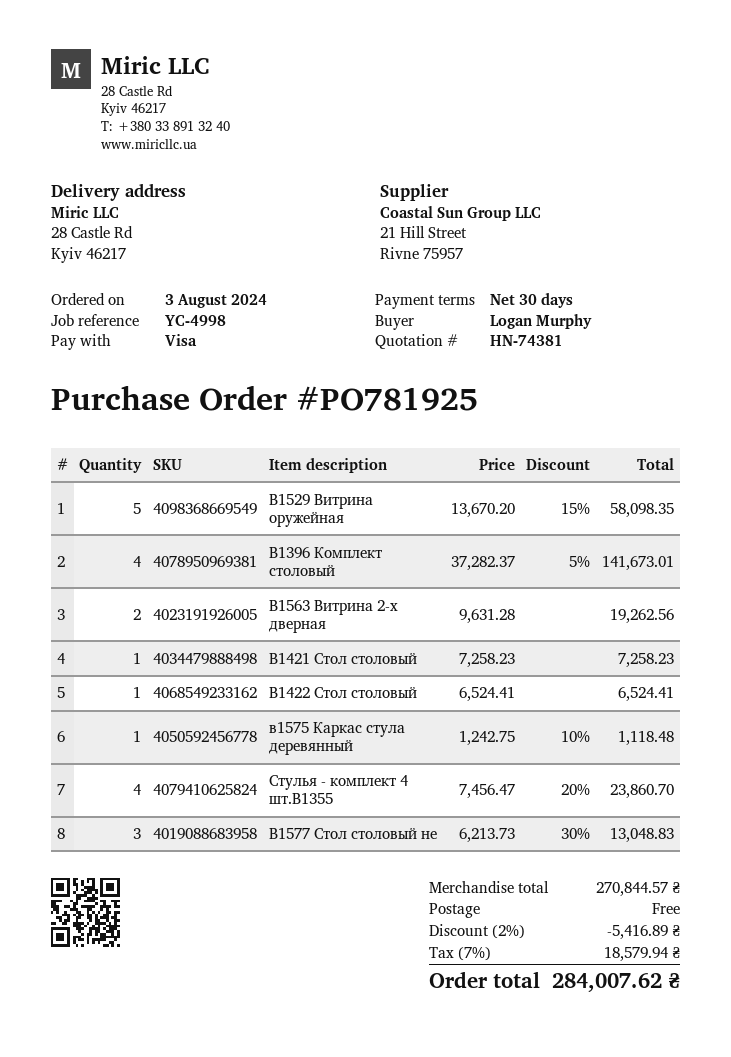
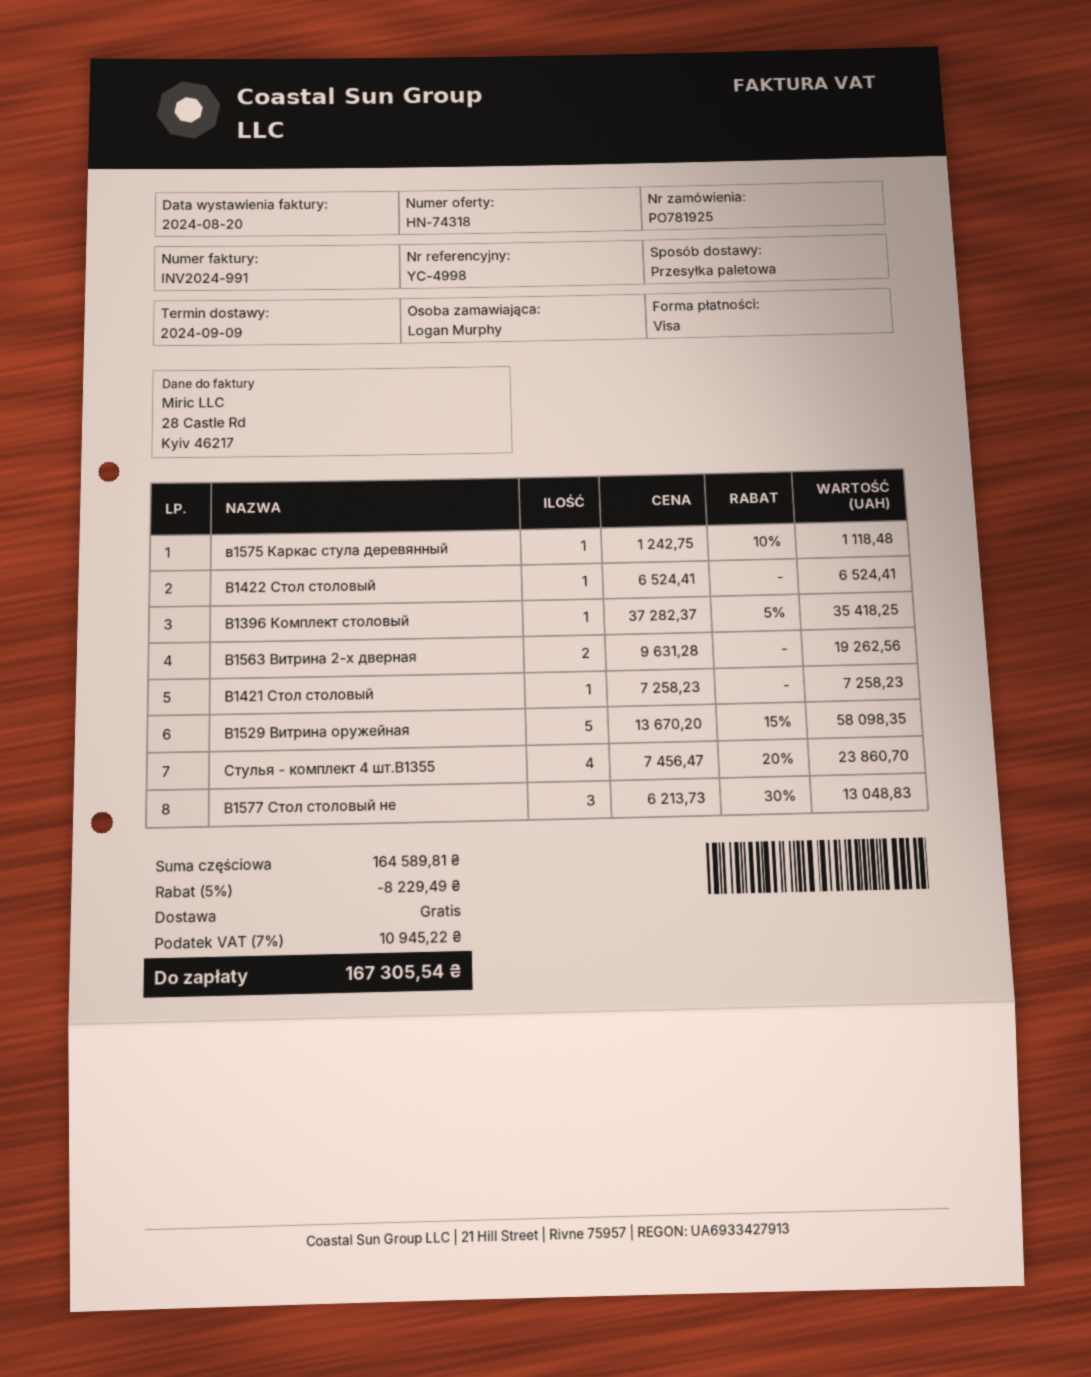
quote number: HN-74381 -> HN-74318
В1396 Комплект столовый: 4 x 37282.37 - 5% = 141673.01 -> 1 x 37282.37 - 5% = 35418.25
subtotal: 270844.57 -> 164589.81
discount: 2% = 5416.89 -> 5% = 8229.49
tax: 7% = 18579.94 -> 7% = 10945.22
total: 284007.62 -> 167305.54

